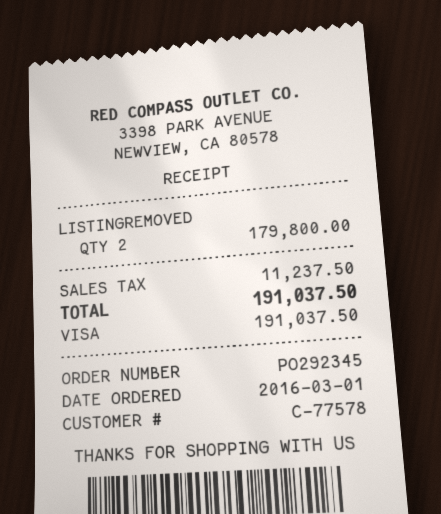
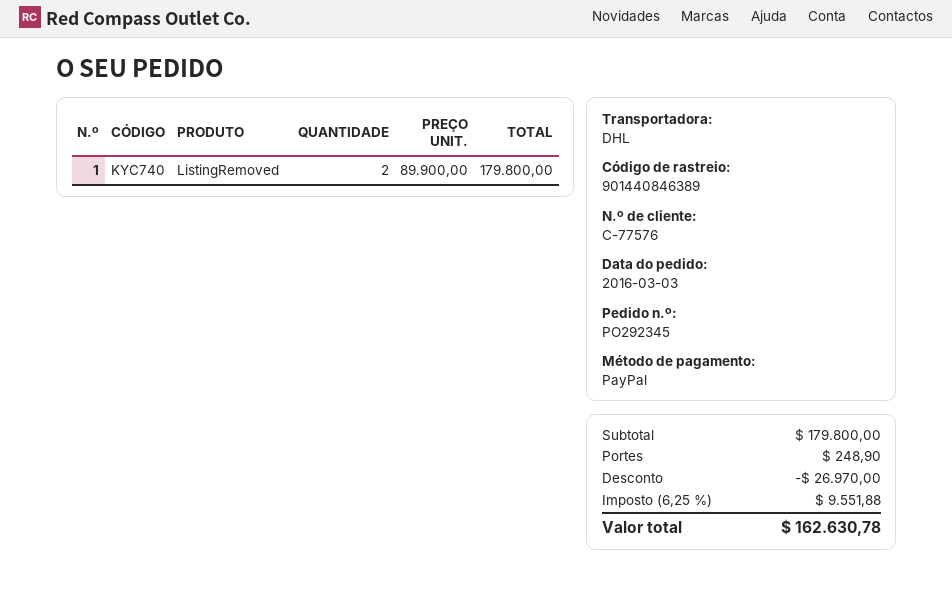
order date: 2016-03-01 -> 2016-03-03
customer number: C-77578 -> C-77576
payment method: Visa -> PayPal
discount: none -> 26970.00
shipping: none -> 248.90
tax: 11237.50 -> 9551.88
total: 191037.50 -> 162630.78

